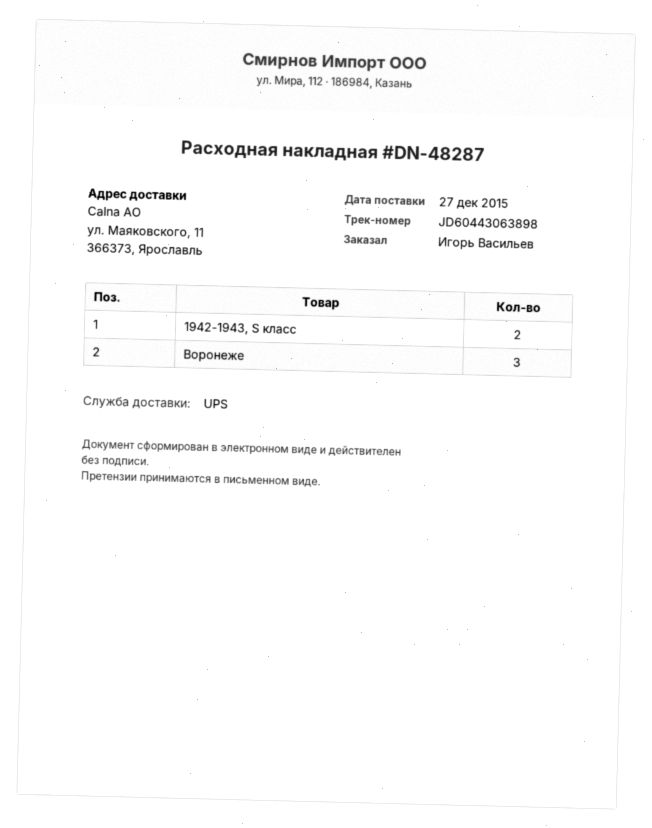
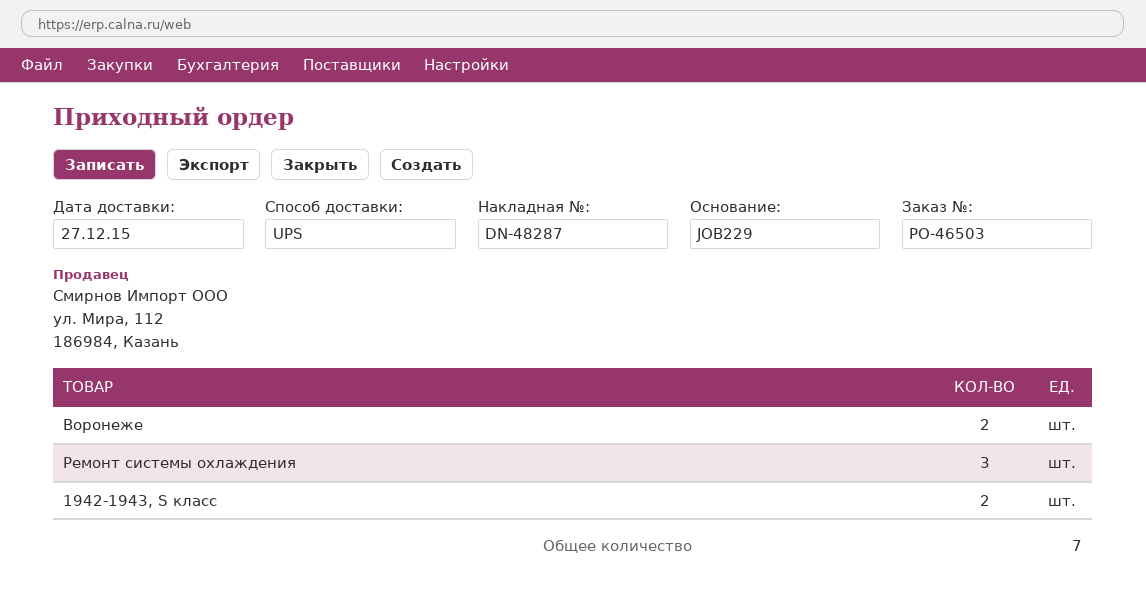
Воронеже: 3 -> 2
Ремонт системы охлаждения: none -> 3

